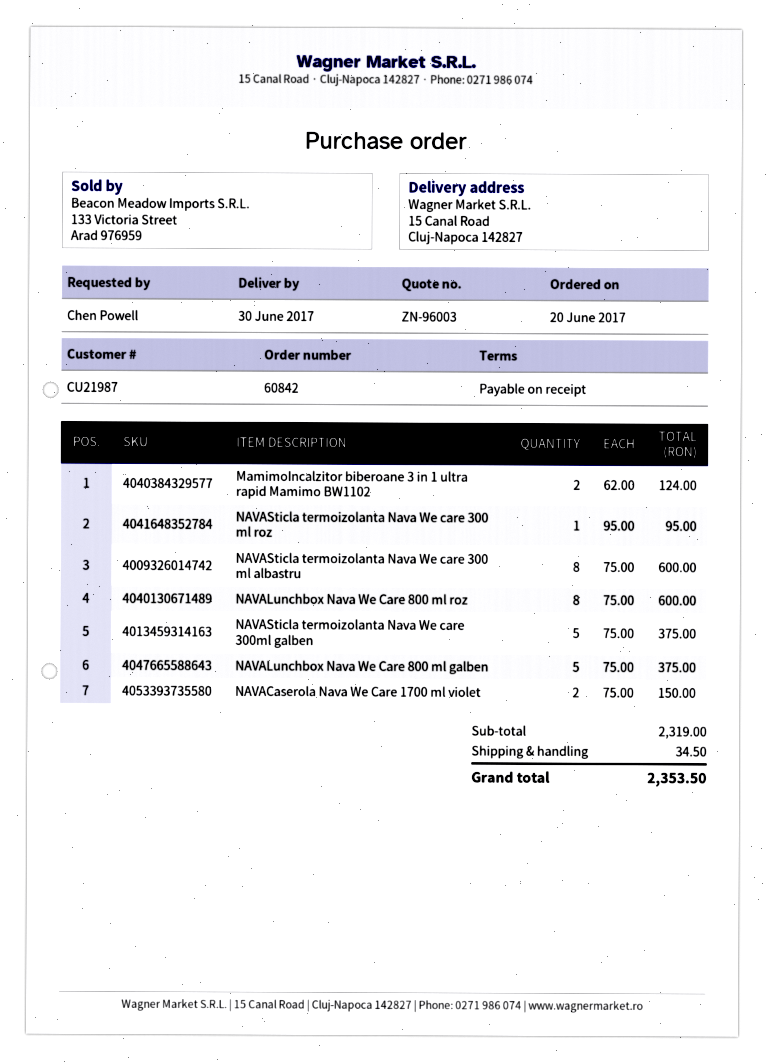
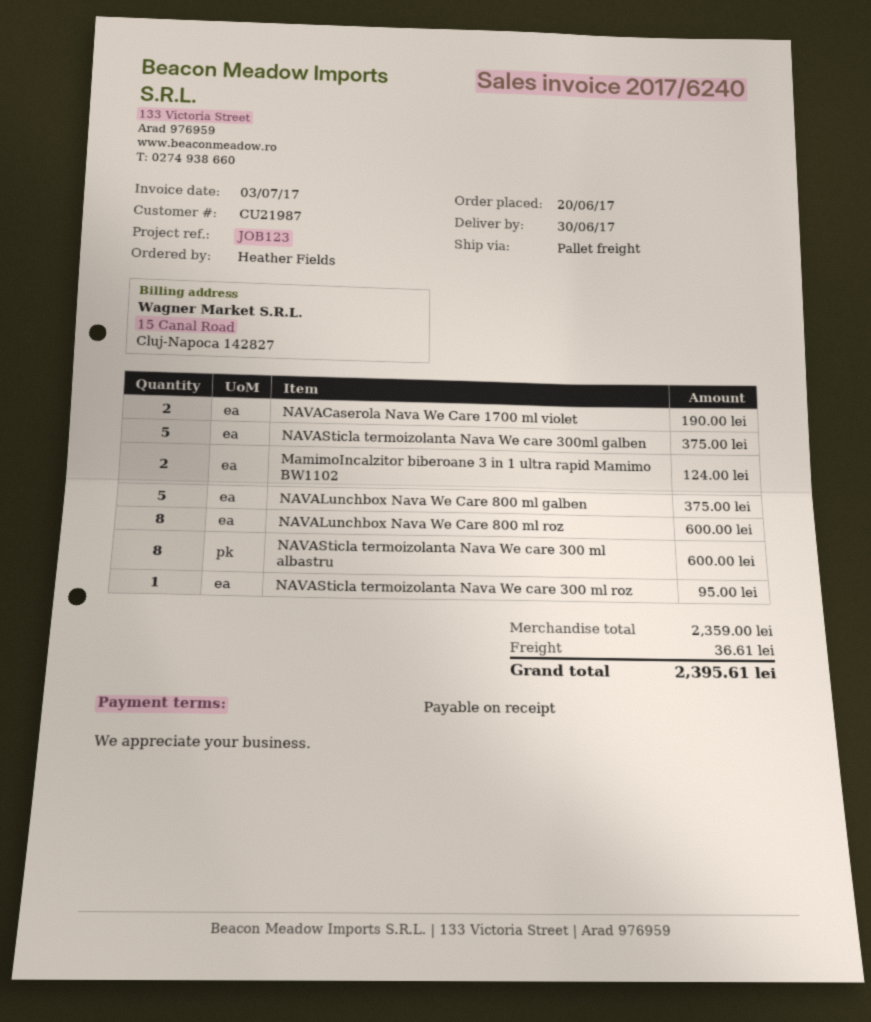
ordered by: Chen Powell -> Heather Fields
NAVACaserola Nava We Care 1700 ml violet: 2 for 150.00 -> 2 for 190.00
subtotal: 2319.00 -> 2359.00
shipping: 34.50 -> 36.61
total: 2353.50 -> 2395.61

